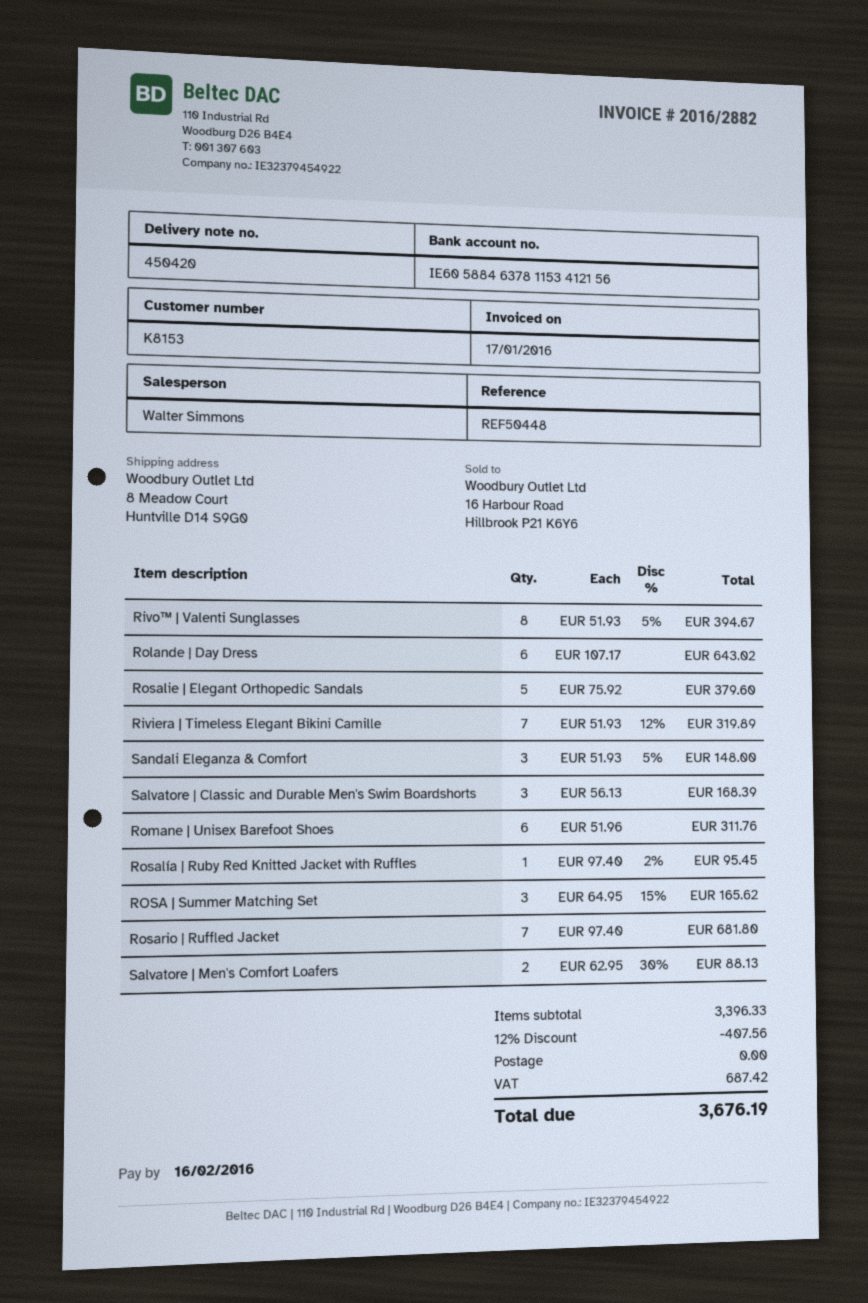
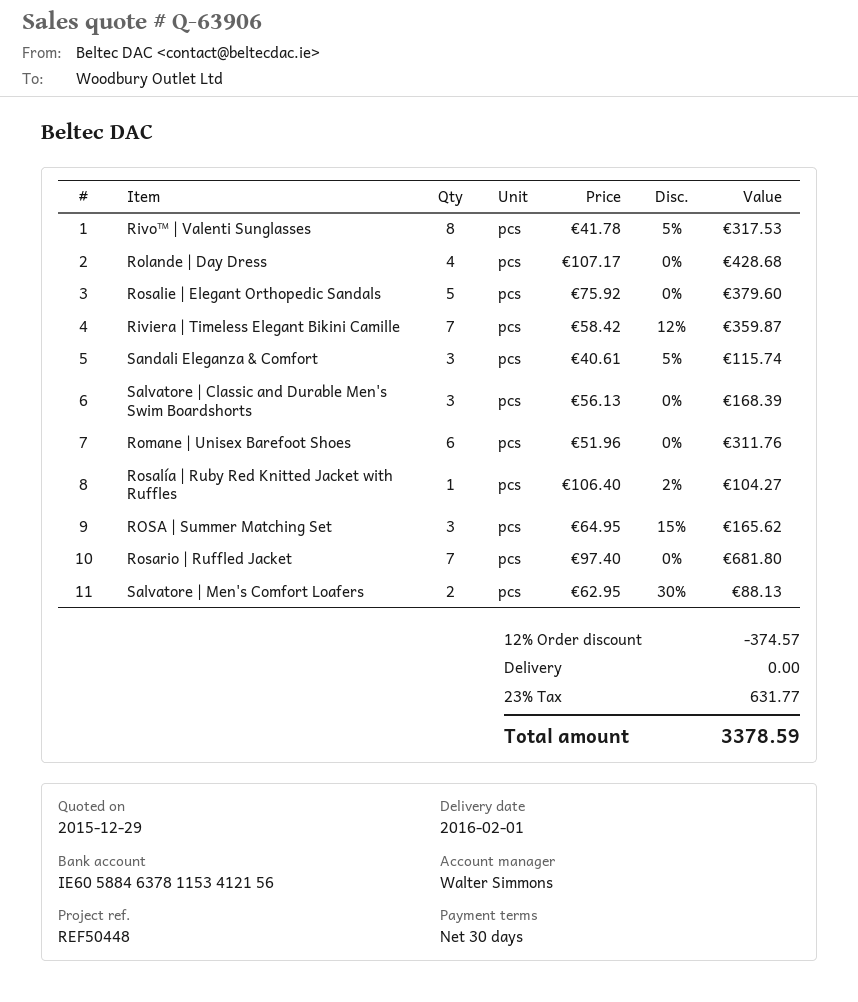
Rivo™ | Valenti Sunglasses: 8 x 51.93 - 5% = 394.67 -> 8 x 41.78 - 5% = 317.53
Rolande | Day Dress: 6 x 107.17 = 643.02 -> 4 x 107.17 = 428.68
Riviera | Timeless Elegant Bikini Camille: 7 x 51.93 - 12% = 319.89 -> 7 x 58.42 - 12% = 359.87
Sandali Eleganza & Comfort: 3 x 51.93 - 5% = 148.00 -> 3 x 40.61 - 5% = 115.74
Rosalía | Ruby Red Knitted Jacket with Ruffles: 1 x 97.40 - 2% = 95.45 -> 1 x 106.40 - 2% = 104.27
discount: 12% = 407.56 -> 12% = 374.57
tax: 687.42 -> 631.77
total: 3676.19 -> 3378.59

